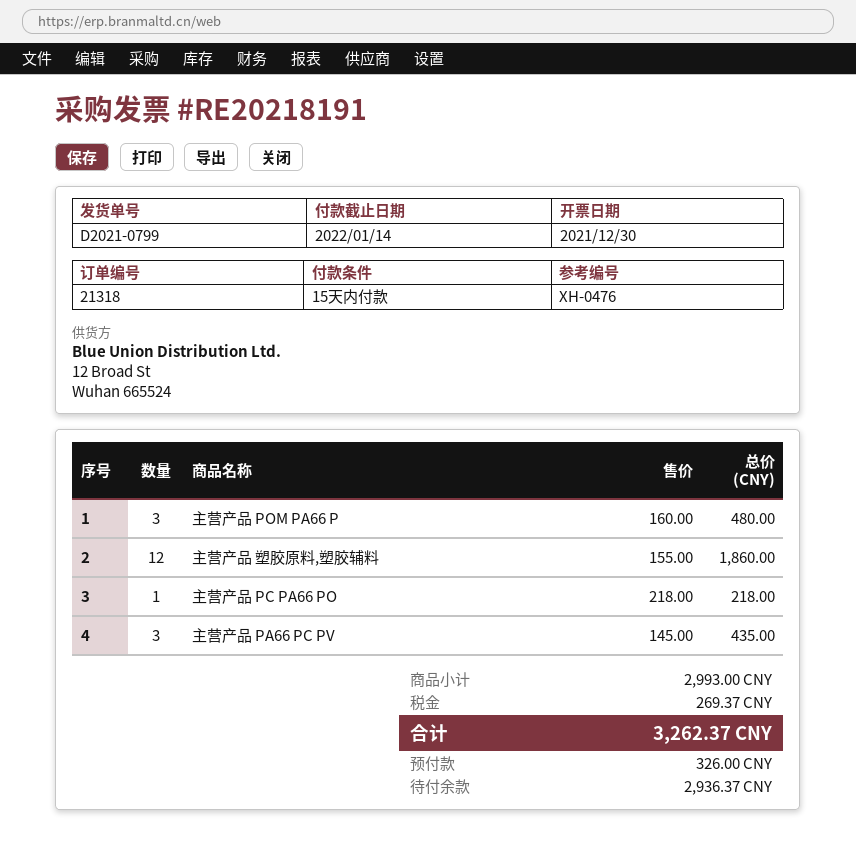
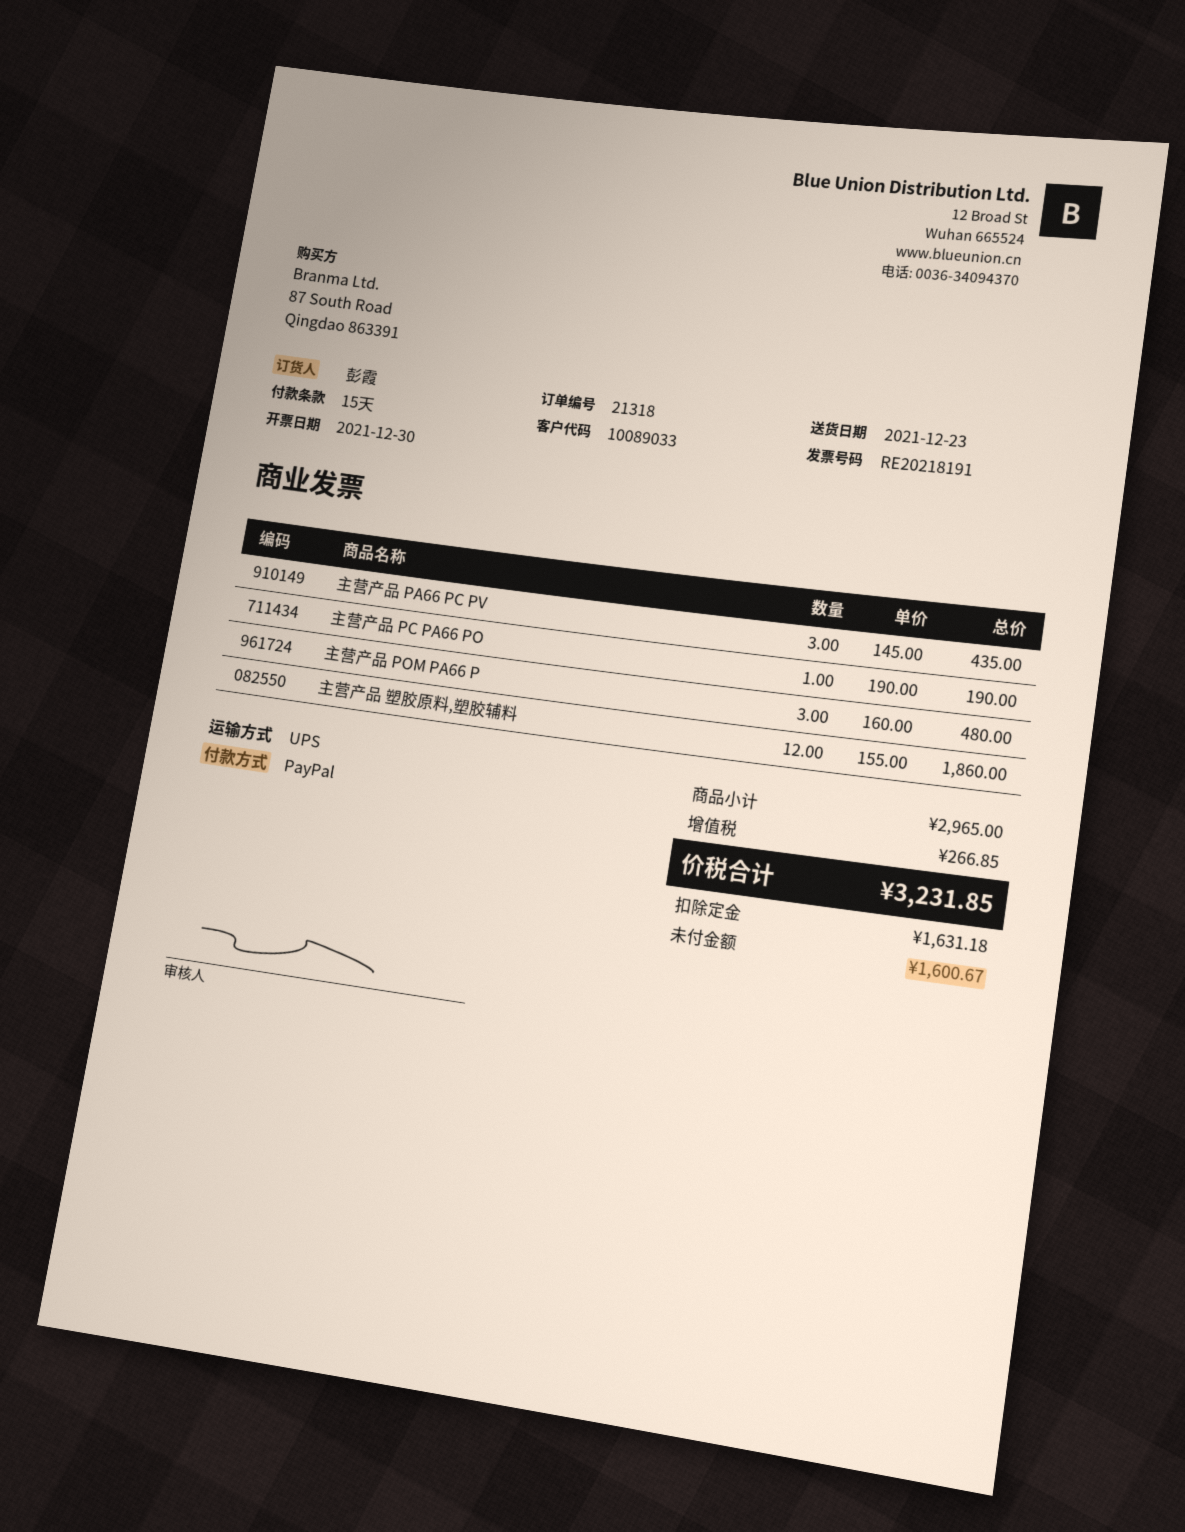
主营产品 PC PA66 PO: 1 x 218.00 = 218.00 -> 1 x 190.00 = 190.00
subtotal: 2993.00 -> 2965.00
tax: 269.37 -> 266.85
total: 3262.37 -> 3231.85
deposit: 326.00 -> 1631.18
balance: 2936.37 -> 1600.67

